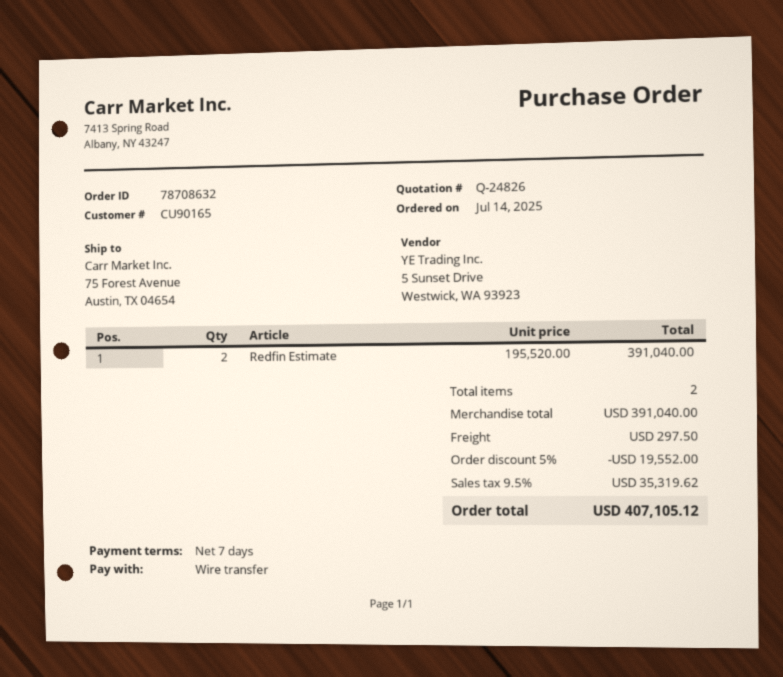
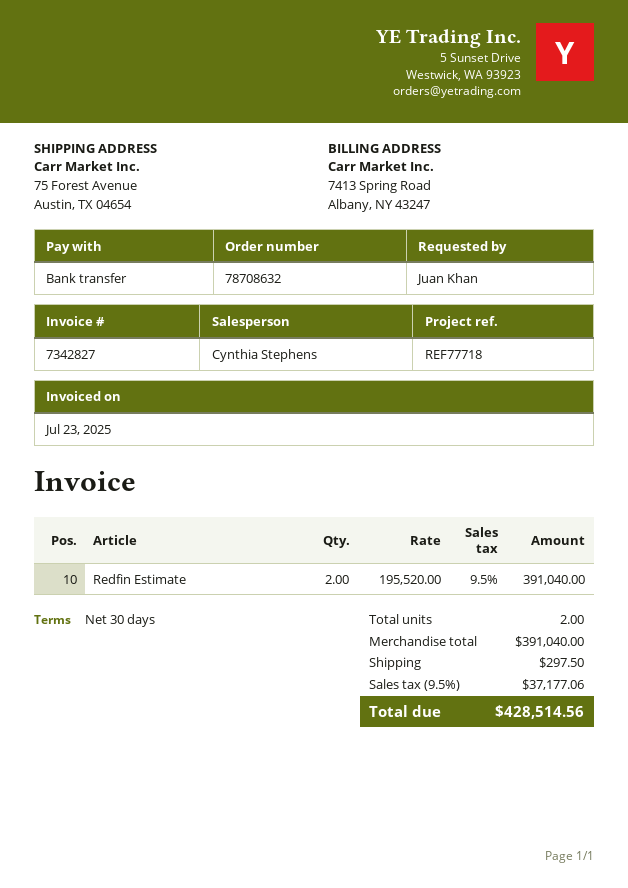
payment terms: 7 days -> 30 days
discount: 5% = 19552.00 -> none
tax: 9.5% = 35319.62 -> 9.5% = 37177.06
total: 407105.12 -> 428514.56

